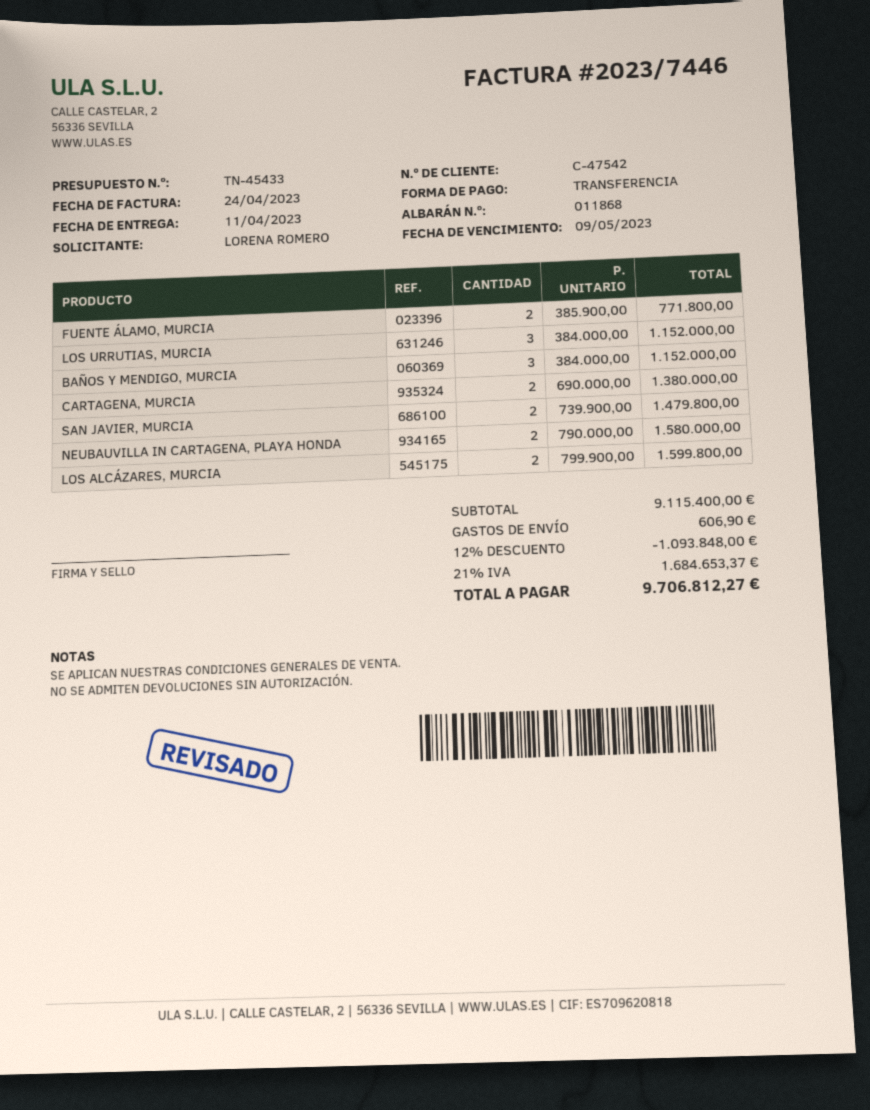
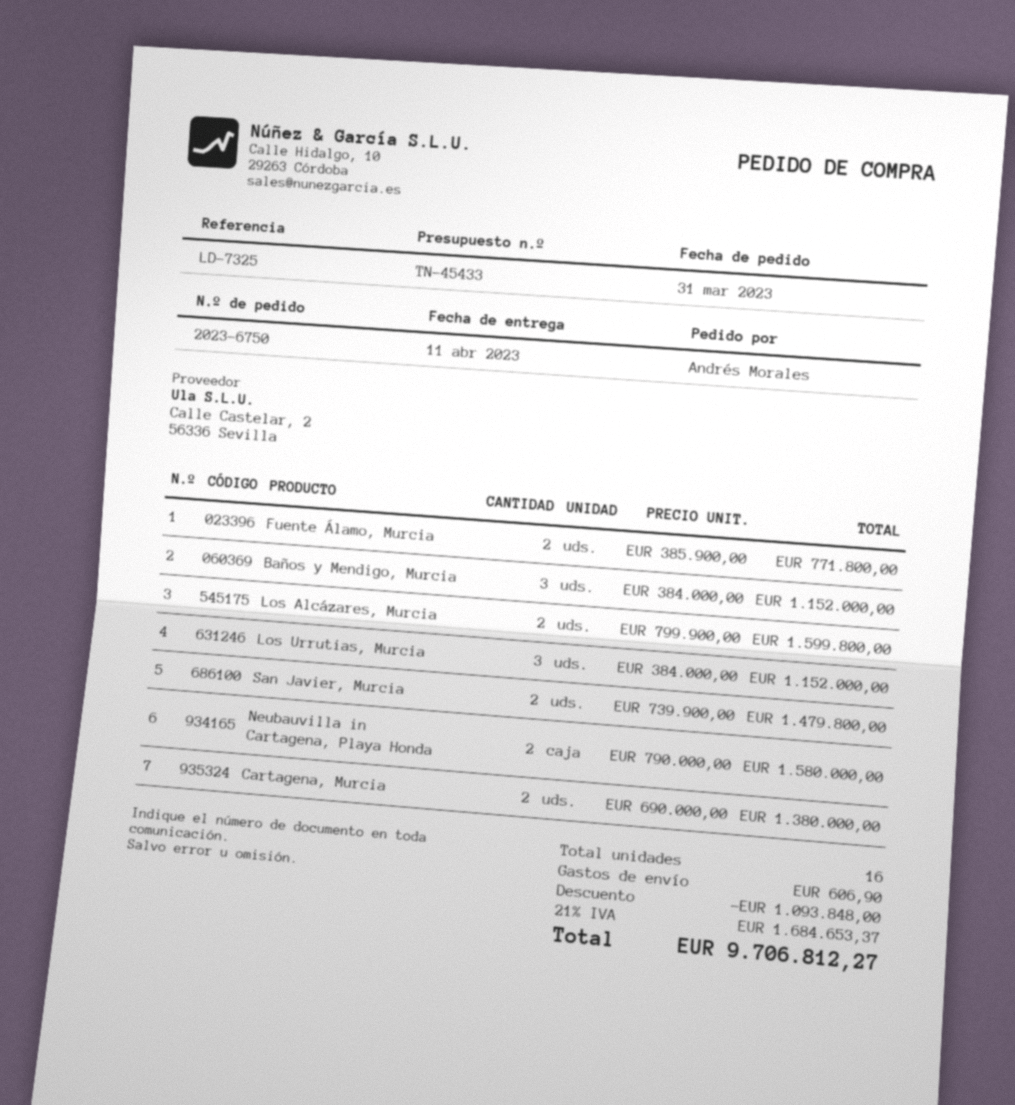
ordered by: LORENA ROMERO -> Andrés Morales

